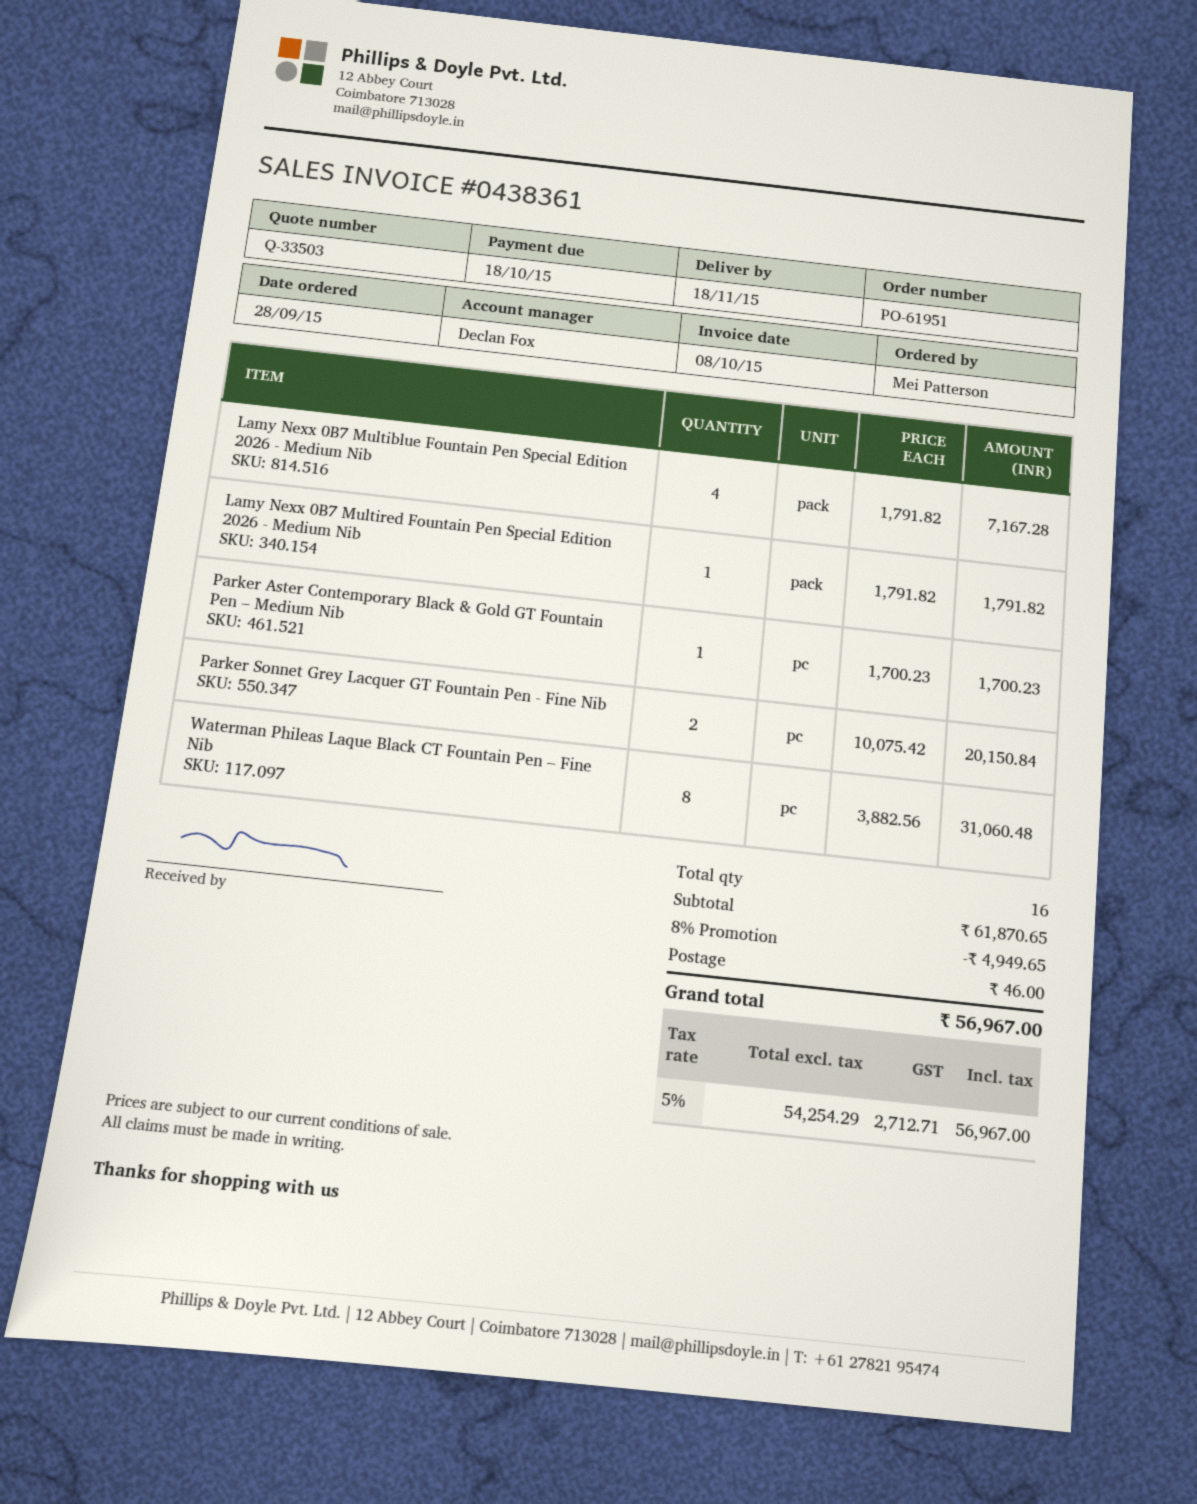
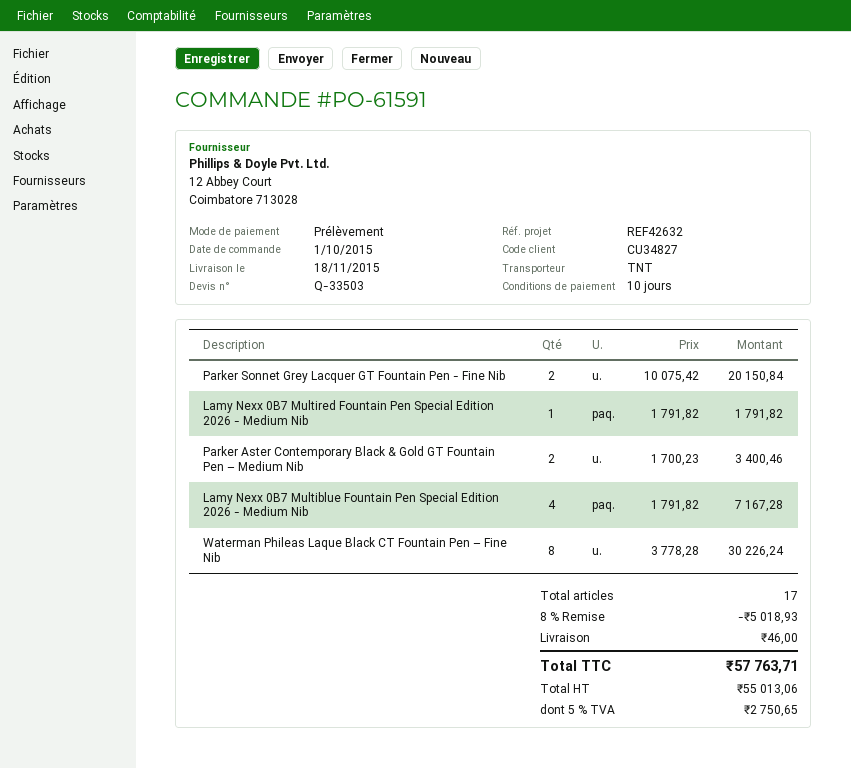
order number: PO-61951 -> PO-61591
order date: 2015-09-28 -> 2015-10-01
Parker Aster Contemporary Black & Gold GT Fountain Pen – Medium Nib: 1 x 1700.23 = 1700.23 -> 2 x 1700.23 = 3400.46
Waterman Phileas Laque Black CT Fountain Pen – Fine Nib: 8 x 3882.56 = 31060.48 -> 8 x 3778.28 = 30226.24
total quantity: 16 -> 17
discount: 8% = 4949.65 -> 8% = 5018.93
net: 54254.29 -> 55013.06
tax: 5% = 2712.71 -> 5% = 2750.65
total: 56967.00 -> 57763.71

